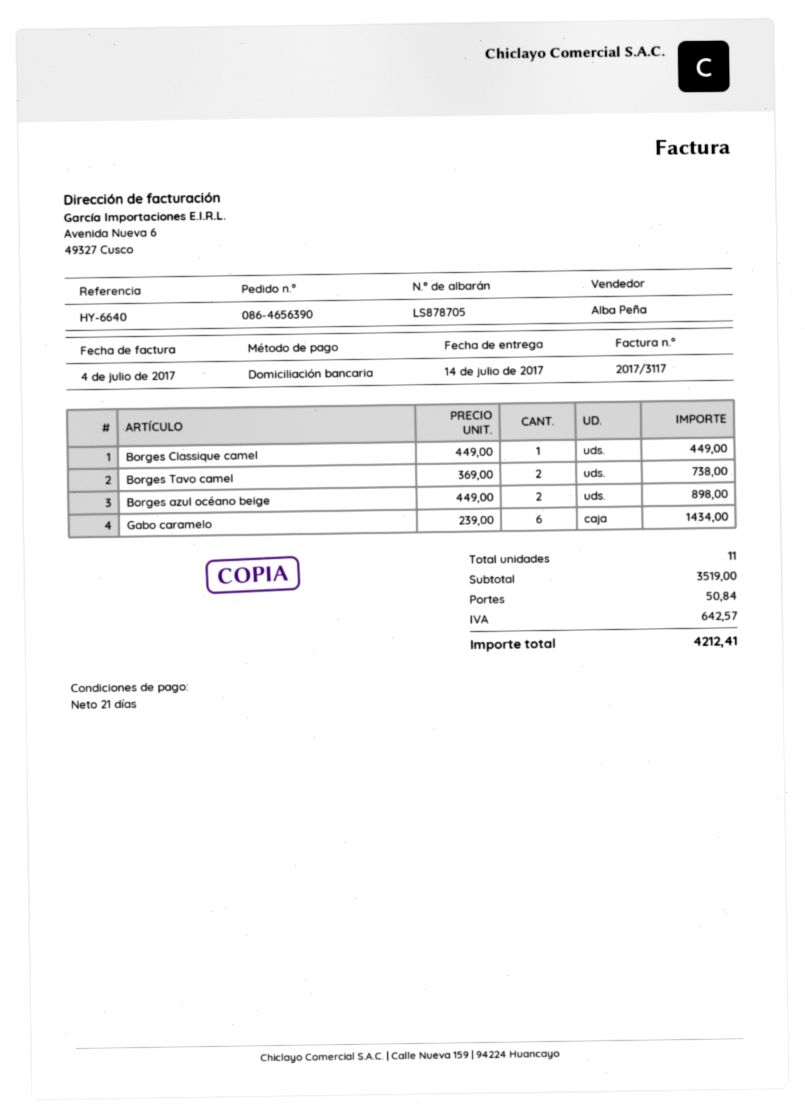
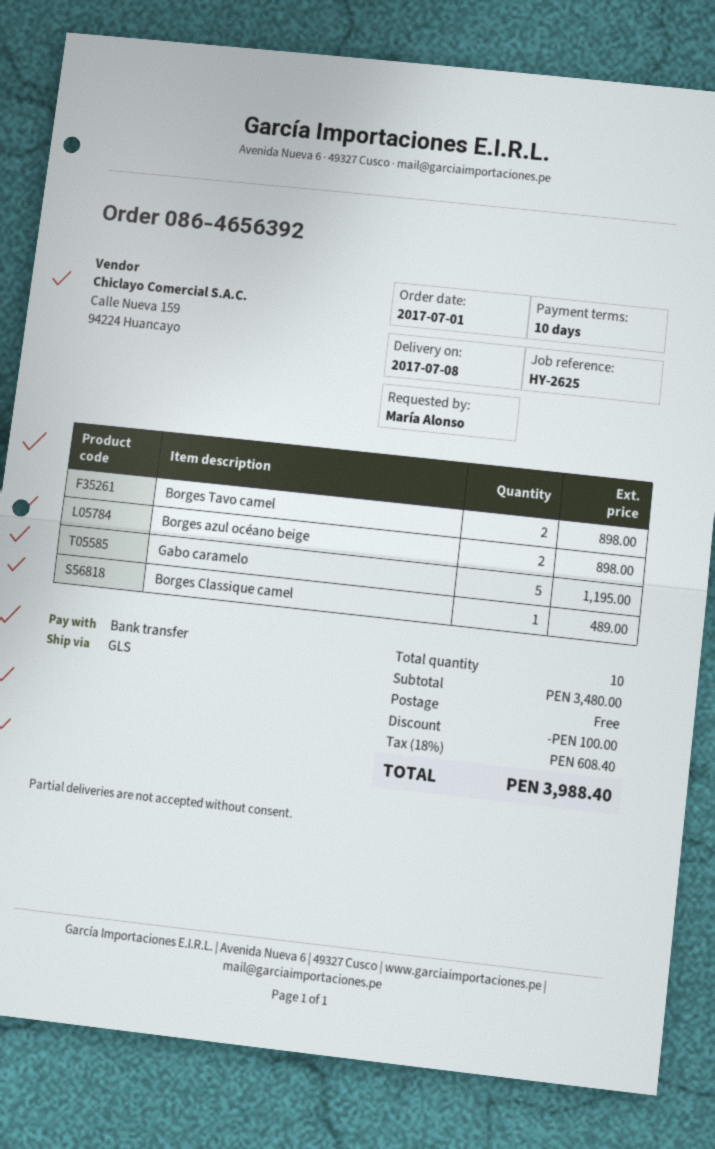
order number: 086-4656390 -> 086-4656392
delivery date: 2017-07-14 -> 2017-07-08
payment terms: 21 days -> 10 days
reference: HY-6640 -> HY-2625
payment method: direct debit -> bank transfer
Borges Classique camel: 1 for 449.00 -> 1 for 489.00
Borges Tavo camel: 2 for 738.00 -> 2 for 898.00
Gabo caramelo: 6 for 1434.00 -> 5 for 1195.00
total quantity: 11 -> 10
subtotal: 3519.00 -> 3480.00
discount: none -> 100.00
shipping: 50.84 -> 0.00
tax: 642.57 -> 608.40
total: 4212.41 -> 3988.40

